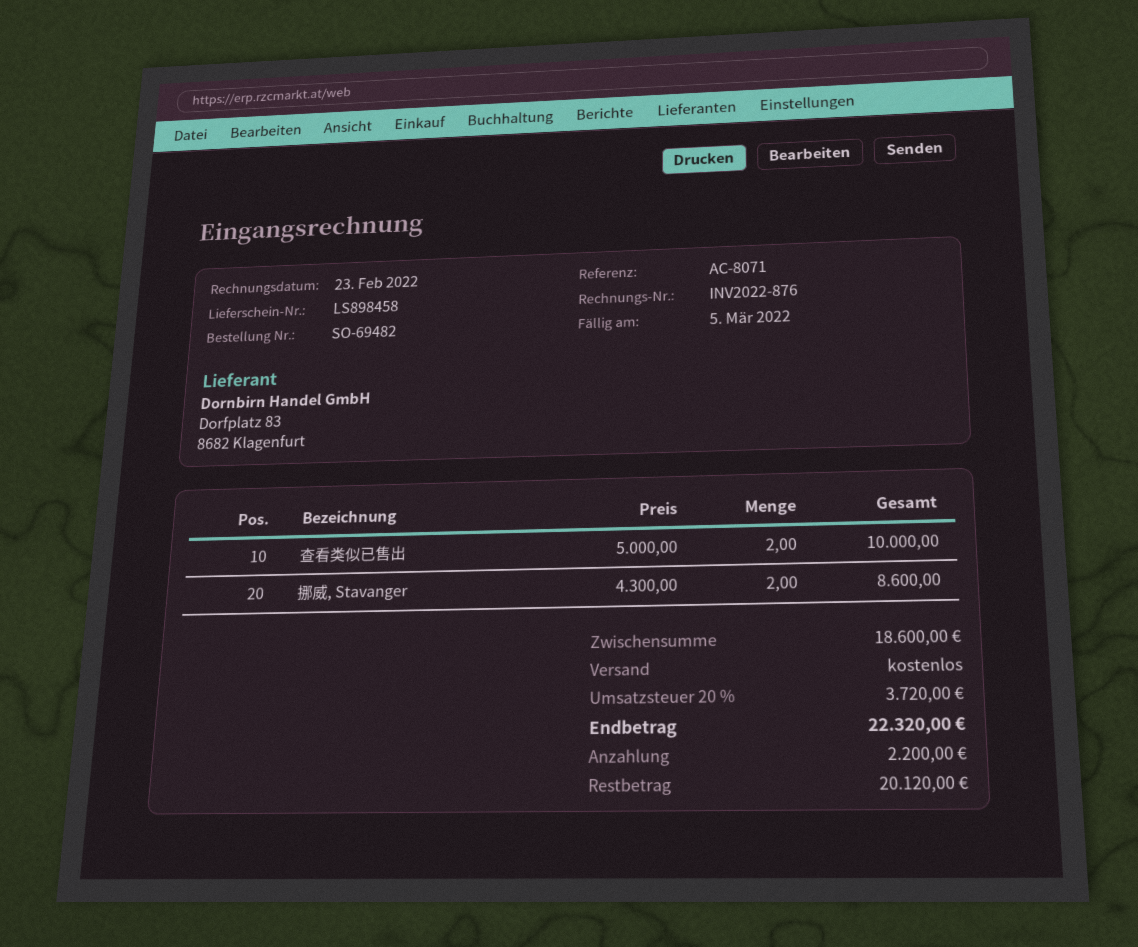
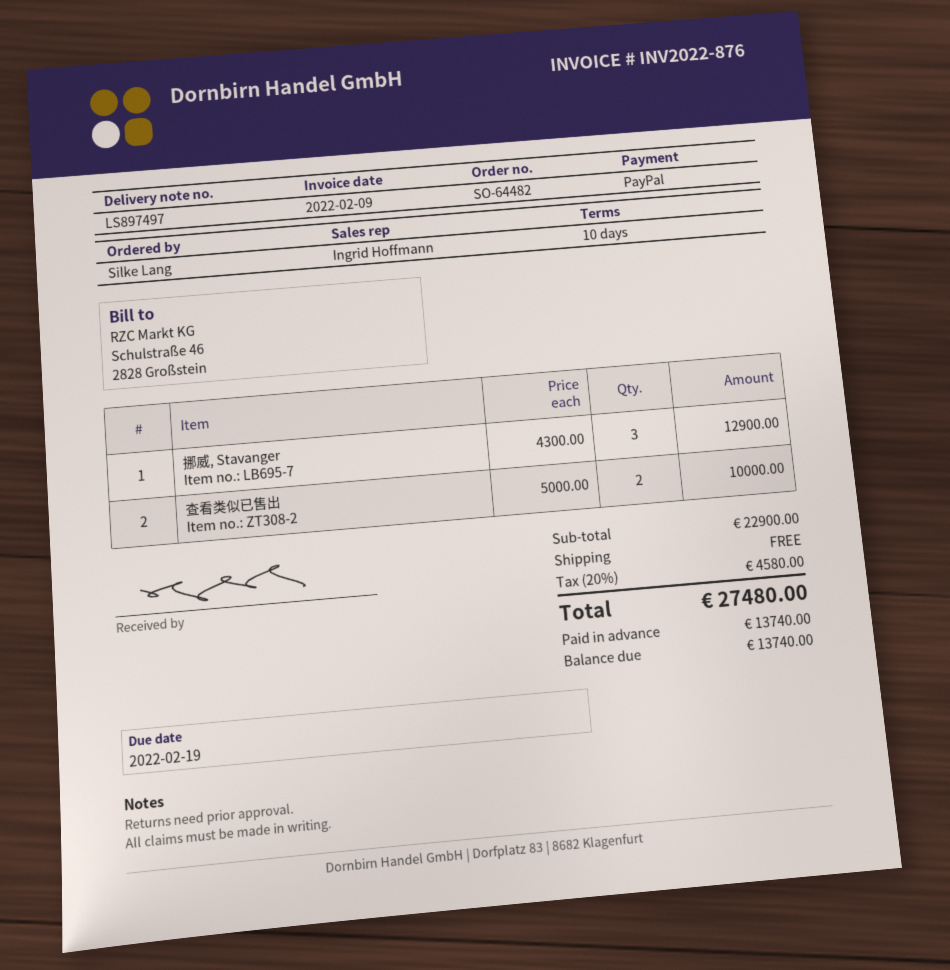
order number: SO-69482 -> SO-64482
delivery note number: LS898458 -> LS897497
invoice date: 2022-02-23 -> 2022-02-09
due date: 2022-03-05 -> 2022-02-19
挪威, Stavanger: 2 x 4300.00 = 8600.00 -> 3 x 4300.00 = 12900.00
subtotal: 18600.00 -> 22900.00
tax: 20% = 3720.00 -> 20% = 4580.00
total: 22320.00 -> 27480.00
deposit: 2200.00 -> 13740.00
balance: 20120.00 -> 13740.00

